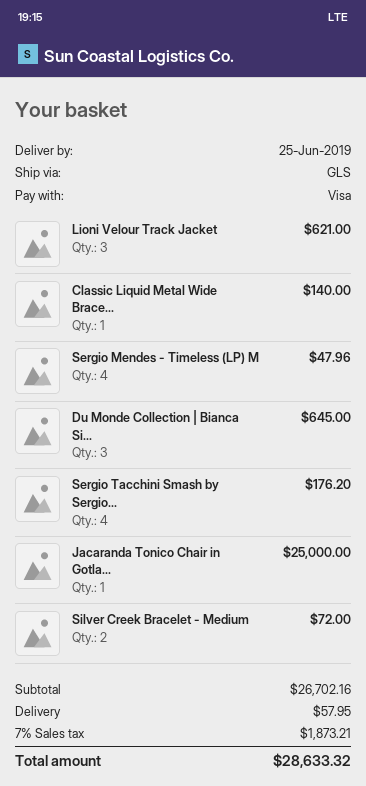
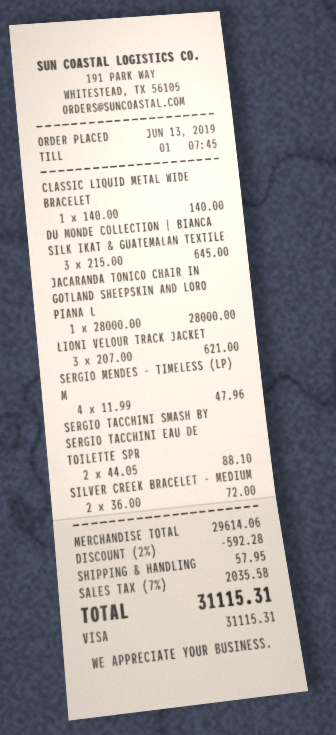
Sergio Tacchini Smash by Sergio...: 4 for 176.20 -> 2 for 88.10
Jacaranda Tonico Chair in Gotla...: 1 for 25000.00 -> 1 for 28000.00
subtotal: 26702.16 -> 29614.06
discount: none -> 2% = 592.28
tax: 7% = 1873.21 -> 7% = 2035.58
total: 28633.32 -> 31115.31

